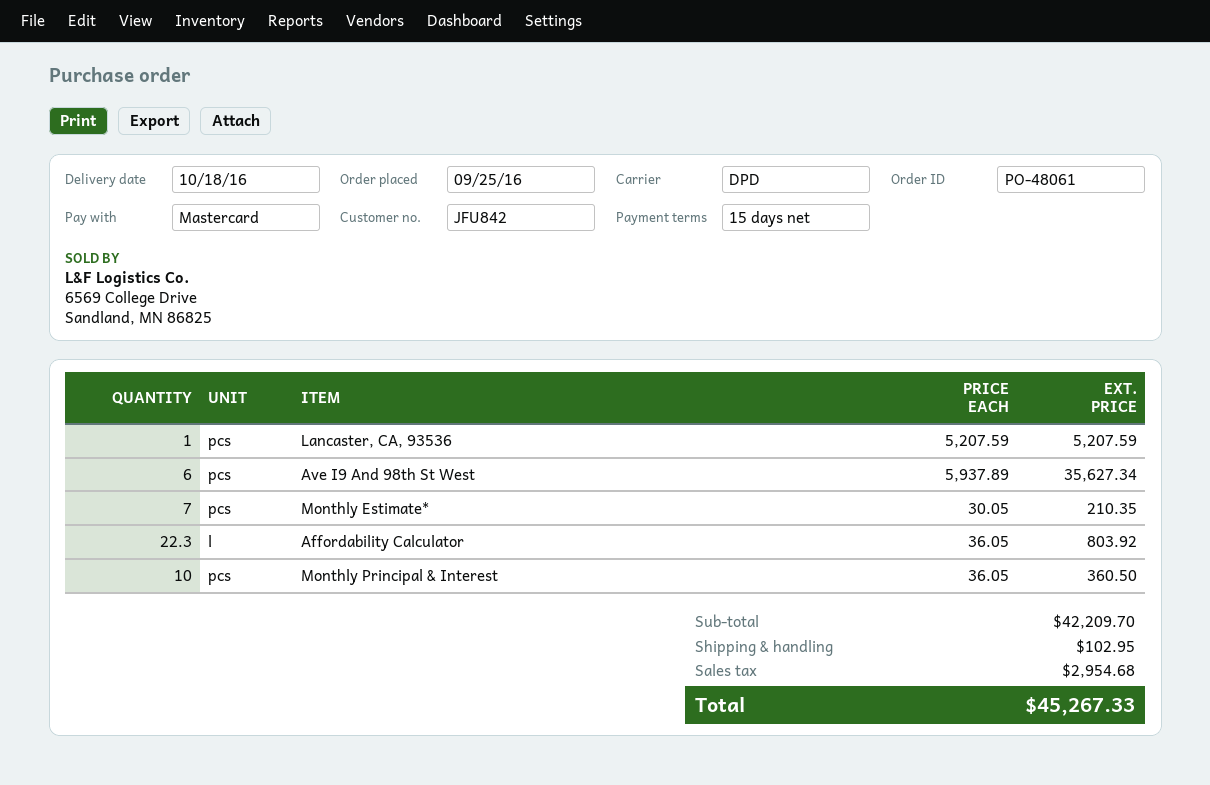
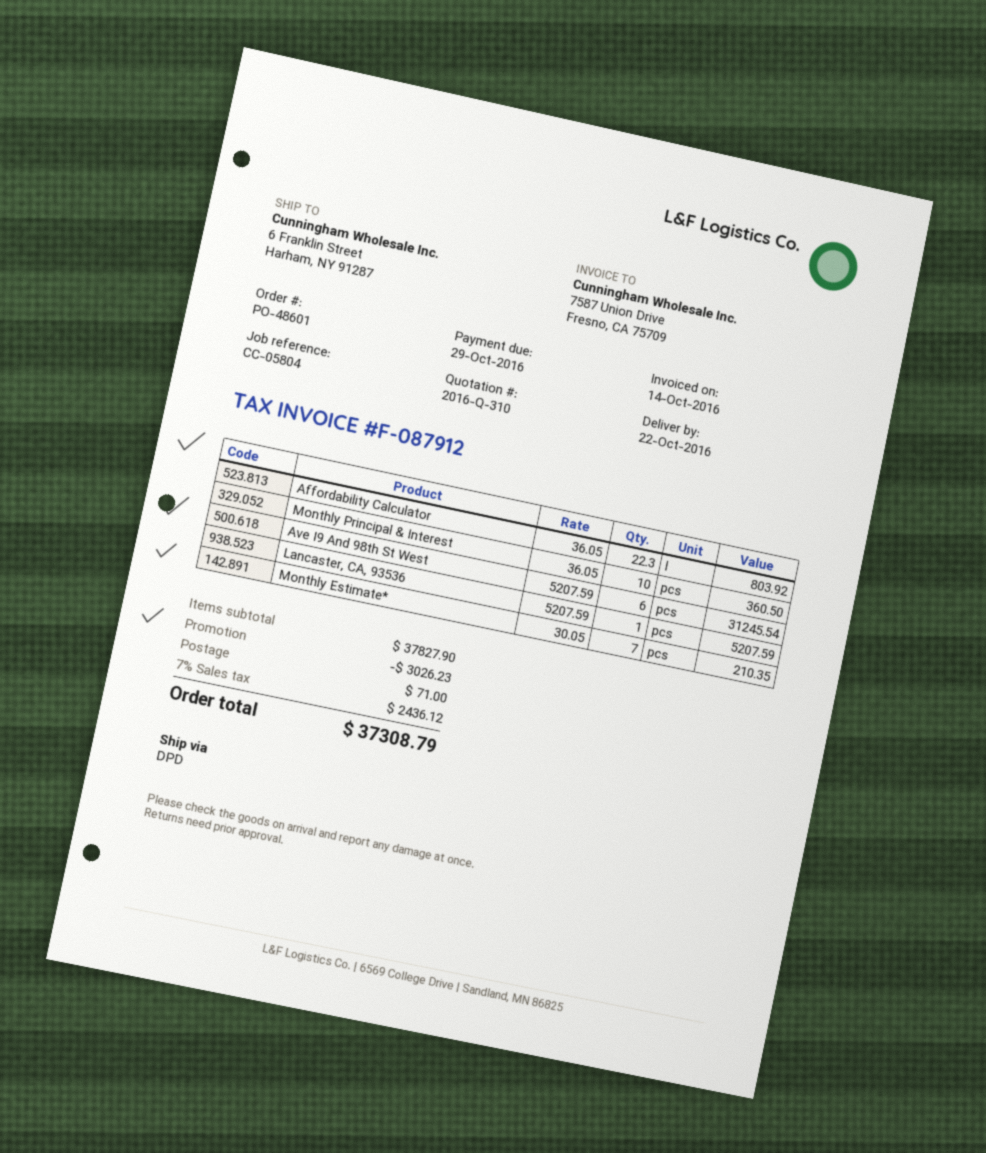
order number: PO-48061 -> PO-48601
delivery date: 2016-10-18 -> 2016-10-22
Ave I9 And 98th St West: 6 x 5937.89 = 35627.34 -> 6 x 5207.59 = 31245.54
subtotal: 42209.70 -> 37827.90
discount: none -> 3026.23
shipping: 102.95 -> 71.00
tax: 2954.68 -> 2436.12
total: 45267.33 -> 37308.79

